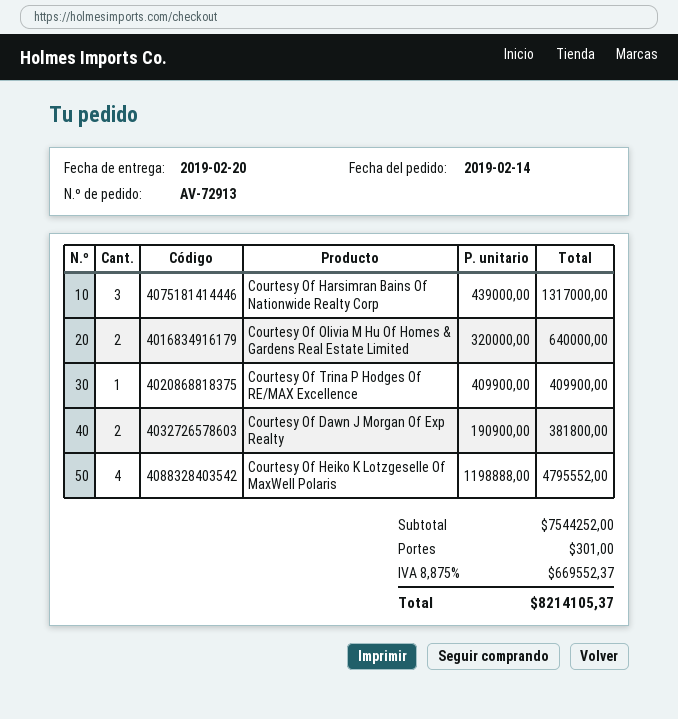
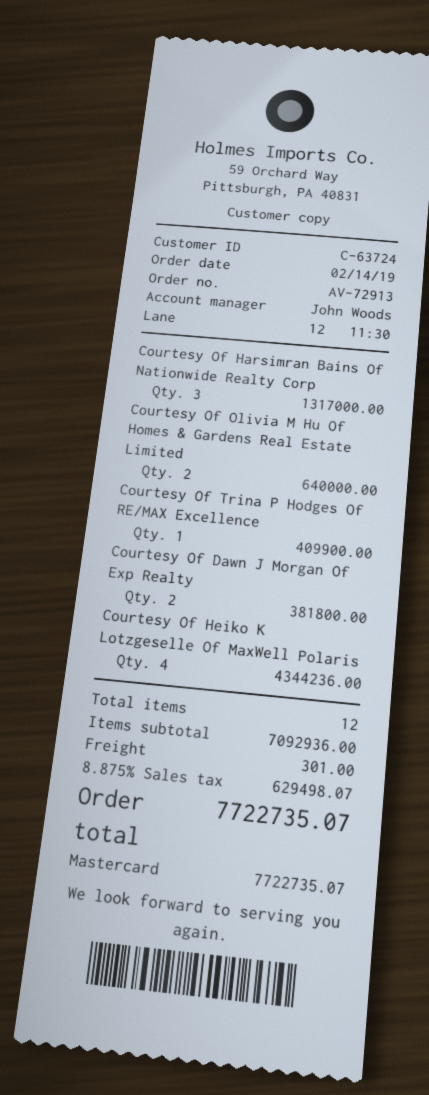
Courtesy Of Heiko K Lotzgeselle Of MaxWell Polaris: 4 for 4795552.00 -> 4 for 4344236.00
subtotal: 7544252.00 -> 7092936.00
tax: 8.875% = 669552.37 -> 8.875% = 629498.07
total: 8214105.37 -> 7722735.07

